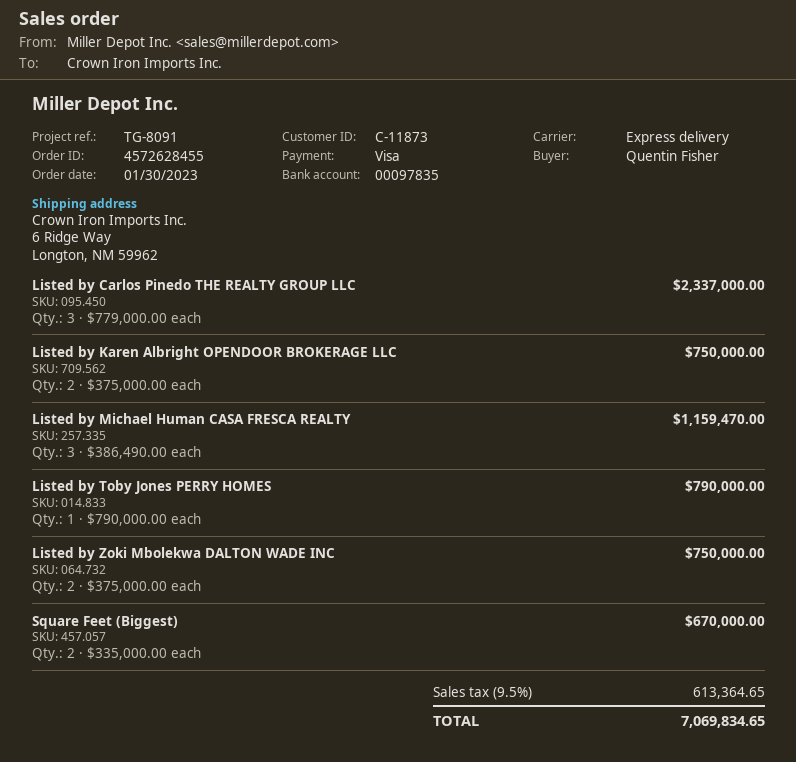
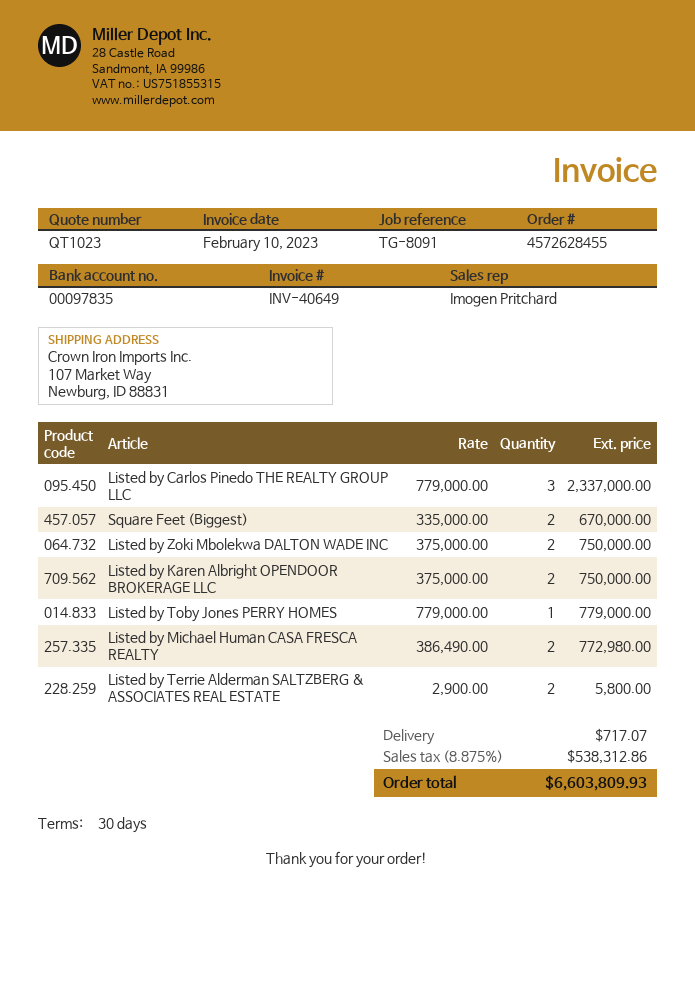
ship to: 6 Ridge Way, Longton, NM 59962 -> 107 Market Way, Newburg, ID 88831
Listed by Michael Human CASA FRESCA REALTY: 3 x 386490.00 = 1159470.00 -> 2 x 386490.00 = 772980.00
Listed by Toby Jones PERRY HOMES: 1 x 790000.00 = 790000.00 -> 1 x 779000.00 = 779000.00
Listed by Terrie Alderman SALTZBERG & ASSOCIATES REAL ESTATE: none -> 2 x 2900.00 = 5800.00
shipping: none -> 717.07
tax: 9.5% = 613364.65 -> 8.875% = 538312.86
total: 7069834.65 -> 6603809.93

